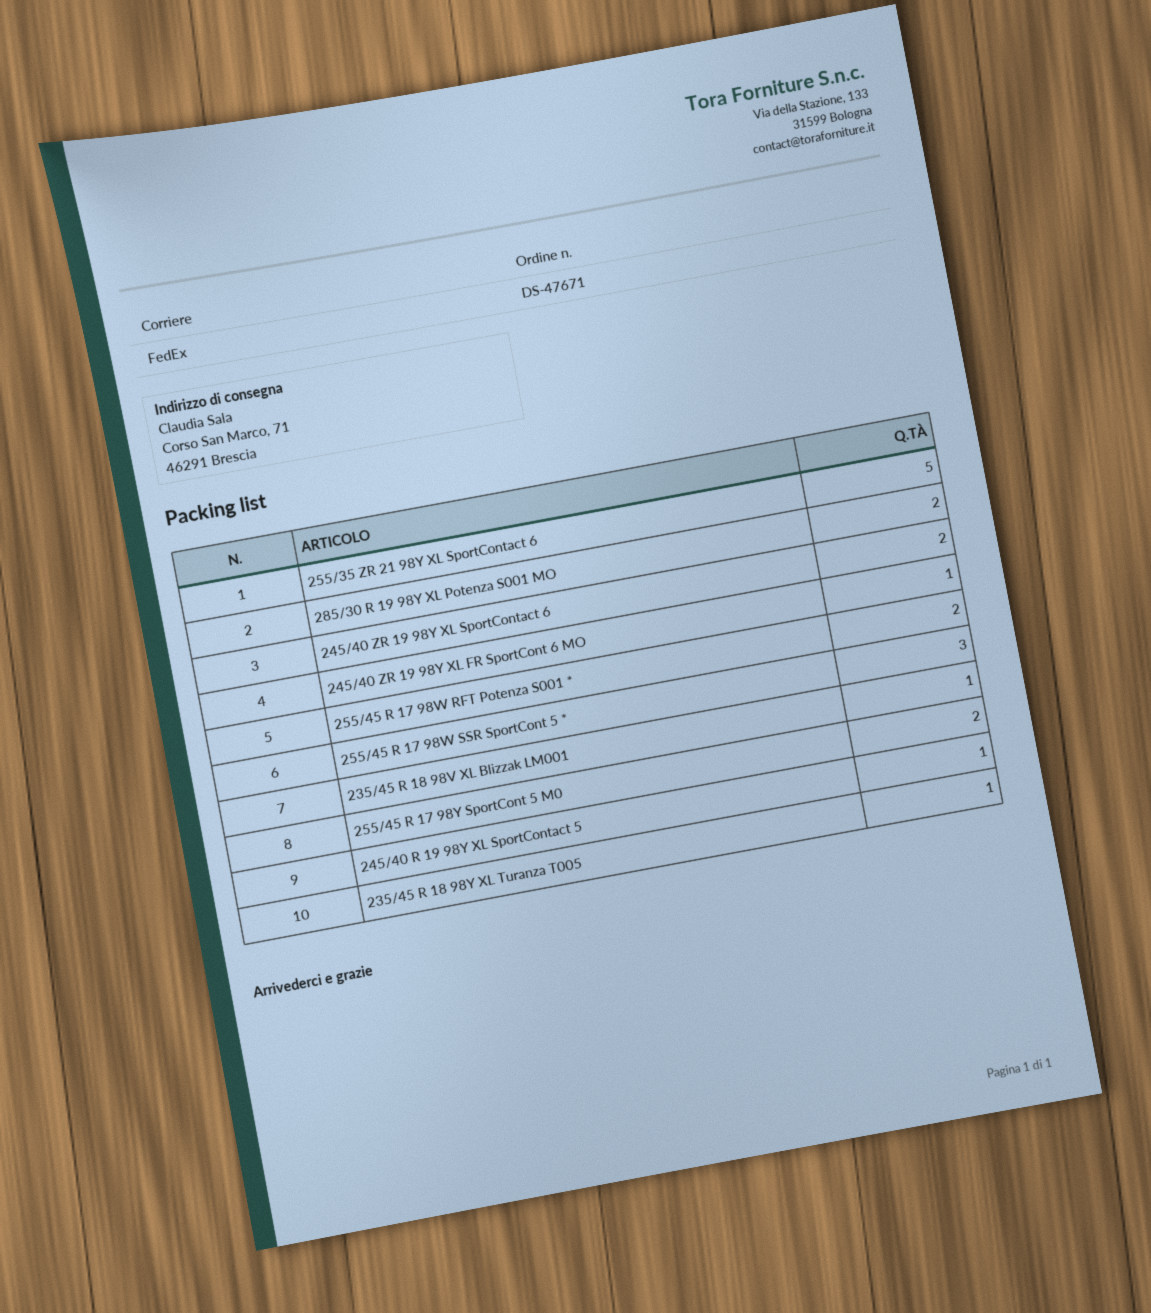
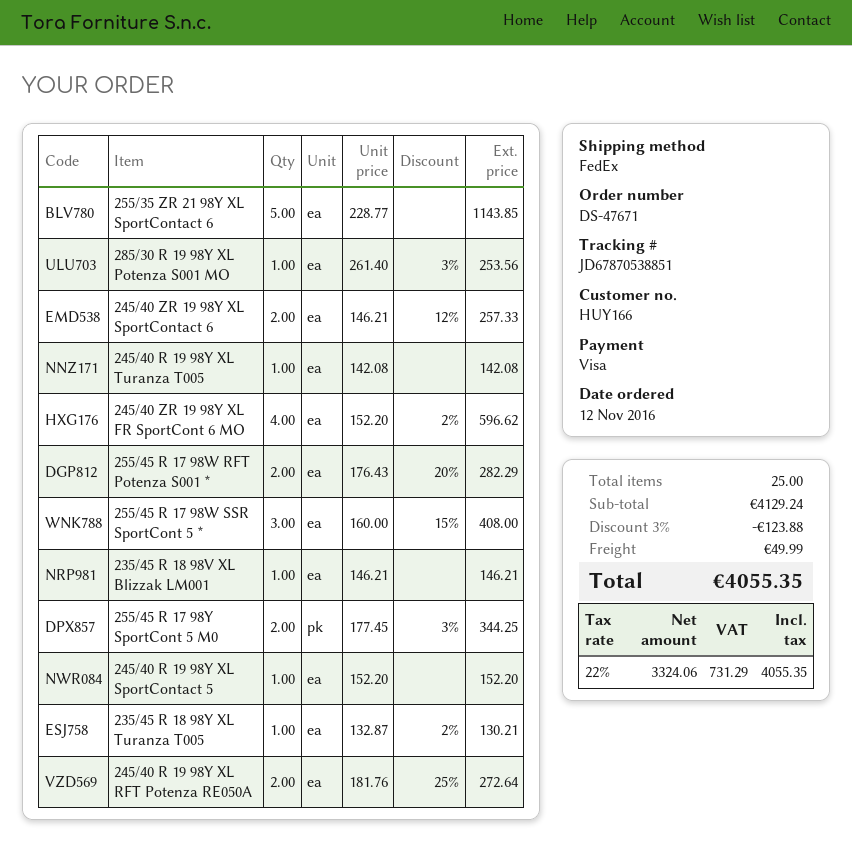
285/30 R 19 98Y XL Potenza S001 MO: 2 -> 1
245/40 ZR 19 98Y XL FR SportCont 6 MO: 1 -> 4
245/40 R 19 98Y XL Turanza T005: none -> 1
245/40 R 19 98Y XL RFT Potenza RE050A: none -> 2

